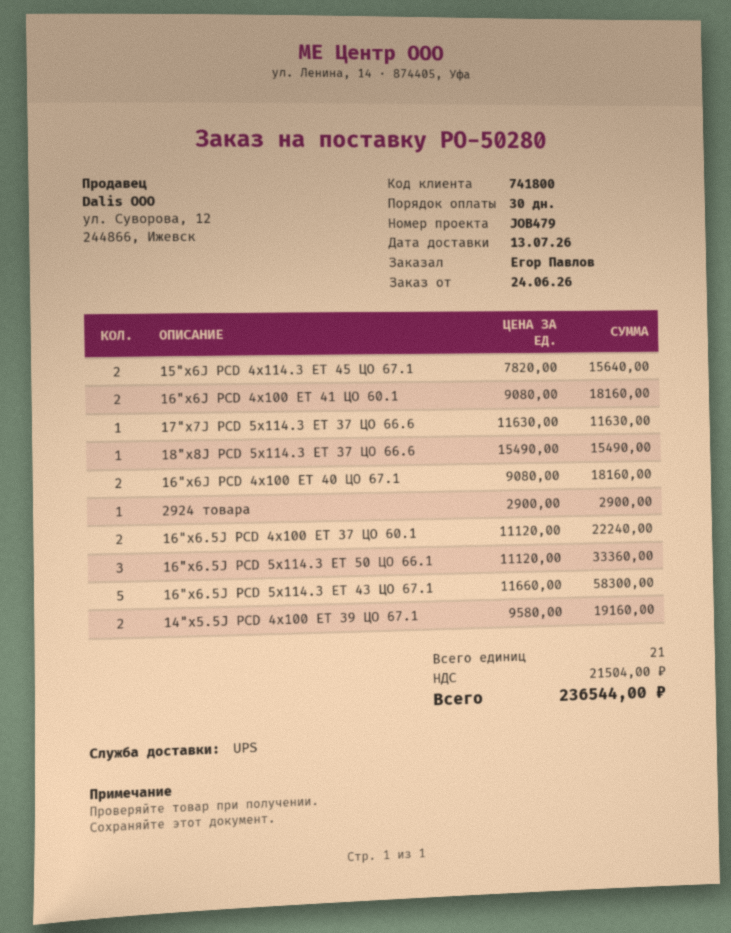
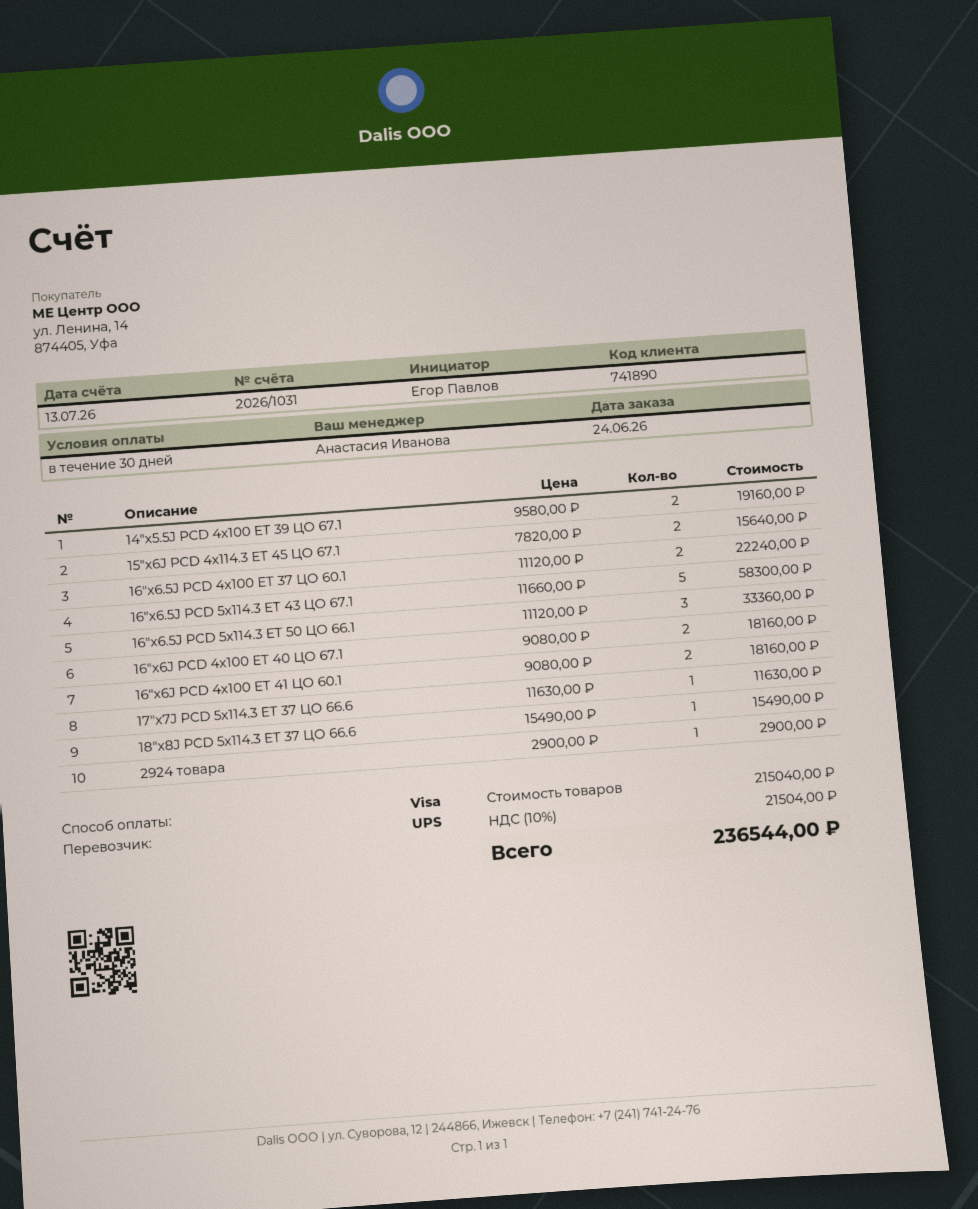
customer number: 741800 -> 741890

